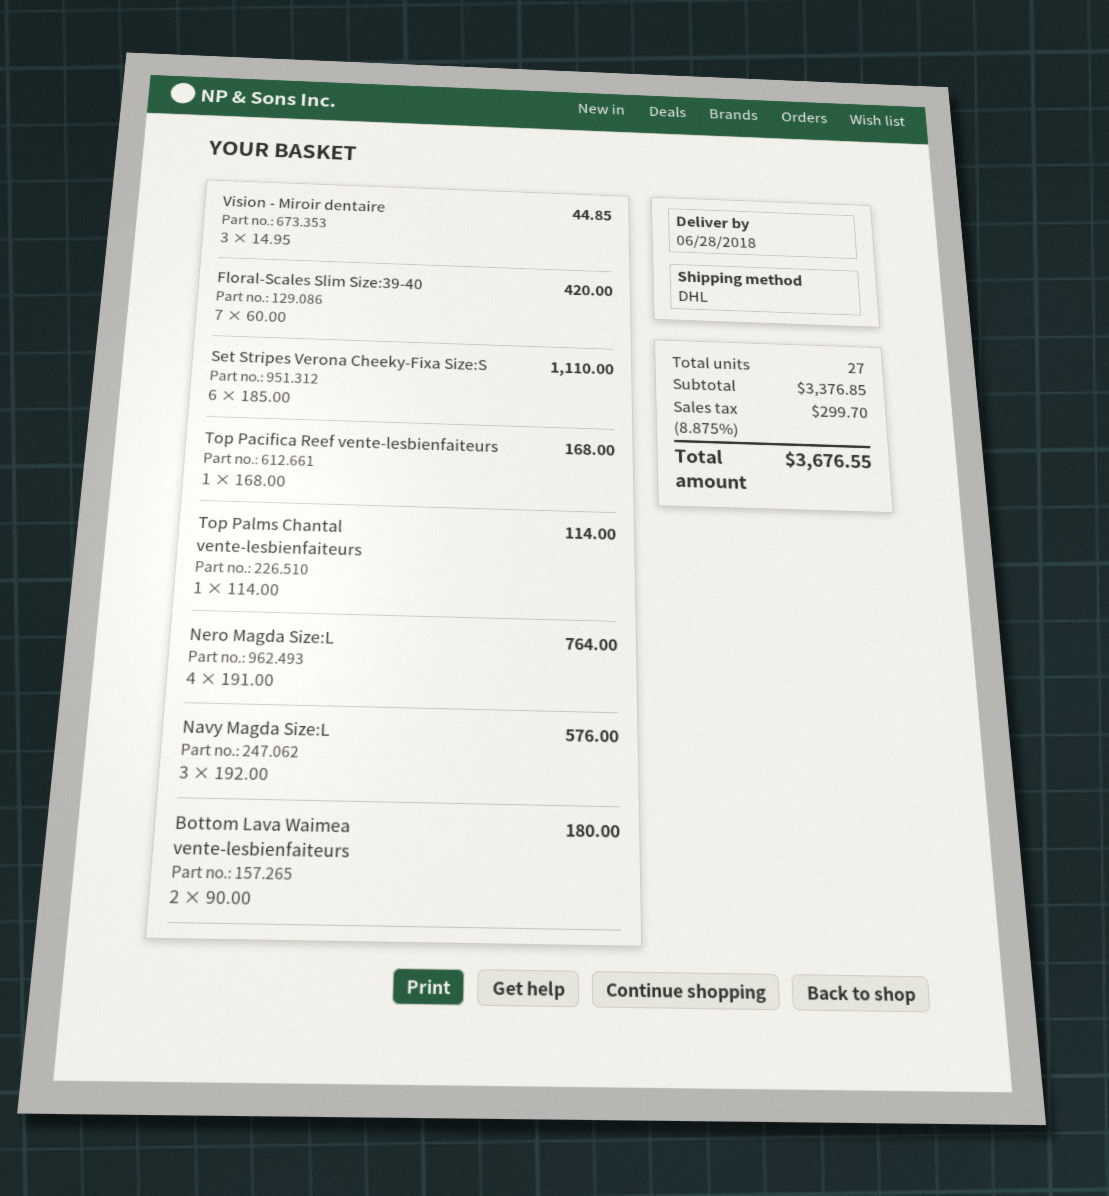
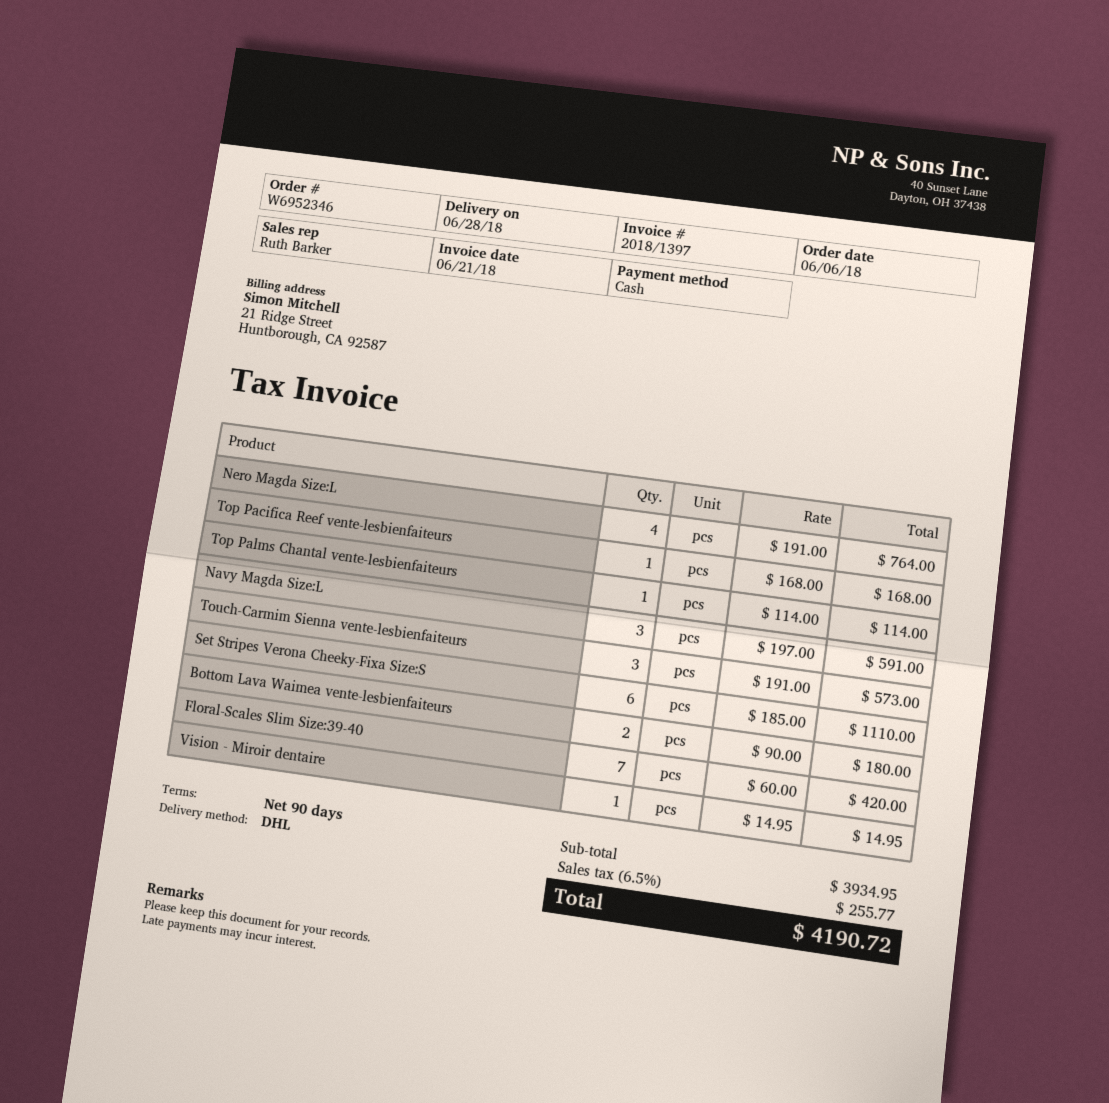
Vision - Miroir dentaire: 3 x 14.95 = 44.85 -> 1 x 14.95 = 14.95
Navy Magda Size:L: 3 x 192.00 = 576.00 -> 3 x 197.00 = 591.00
Touch-Carmim Sienna vente-lesbienfaiteurs: none -> 3 x 191.00 = 573.00
subtotal: 3376.85 -> 3934.95
tax: 8.875% = 299.70 -> 6.5% = 255.77
total: 3676.55 -> 4190.72

